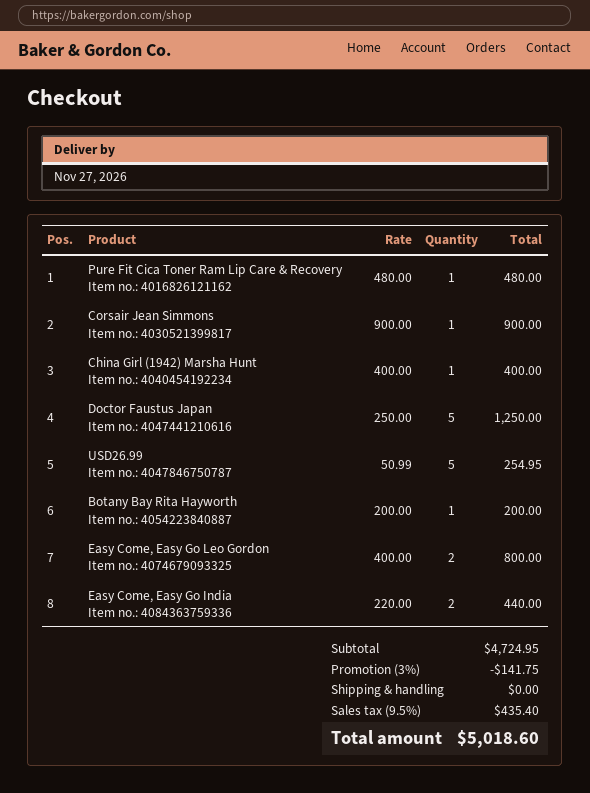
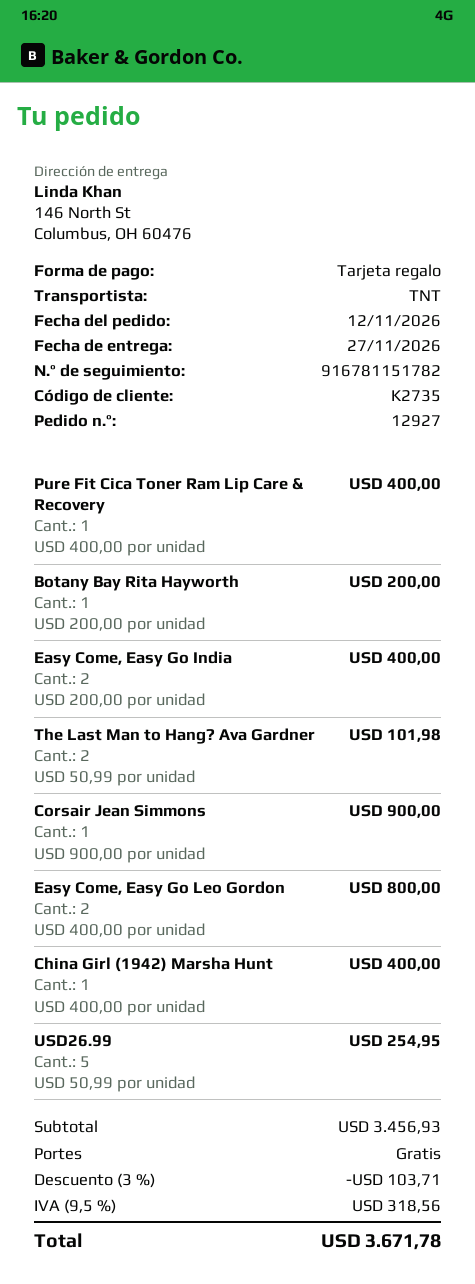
Pure Fit Cica Toner Ram Lip Care & Recovery: 1 x 480.00 = 480.00 -> 1 x 400.00 = 400.00
Doctor Faustus Japan: 5 x 250.00 = 1250.00 -> none
Easy Come, Easy Go India: 2 x 220.00 = 440.00 -> 2 x 200.00 = 400.00
The Last Man to Hang? Ava Gardner: none -> 2 x 50.99 = 101.98
subtotal: 4724.95 -> 3456.93
discount: 3% = 141.75 -> 3% = 103.71
tax: 9.5% = 435.40 -> 9.5% = 318.56
total: 5018.60 -> 3671.78

